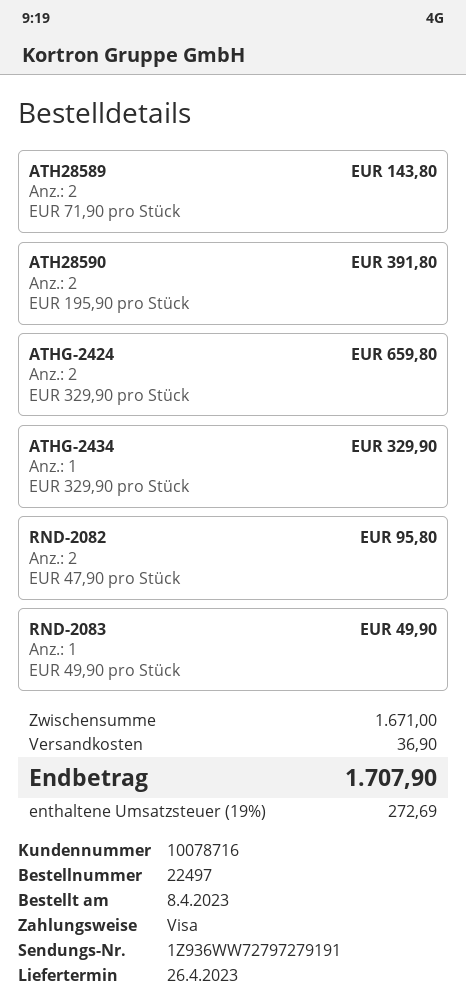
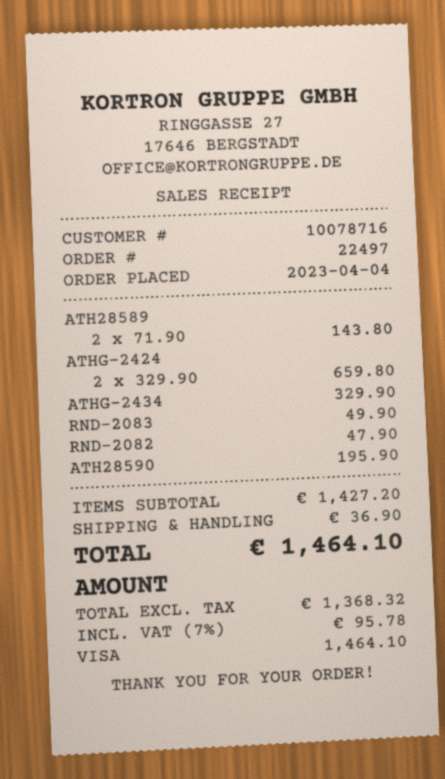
order date: 2023-04-08 -> 2023-04-04
ATH28590: 2 x 195.90 = 391.80 -> 1 x 195.90 = 195.90
RND-2082: 2 x 47.90 = 95.80 -> 1 x 47.90 = 47.90
subtotal: 1671.00 -> 1427.20
tax: 19% = 272.69 -> 7% = 95.78
total: 1707.90 -> 1464.10

